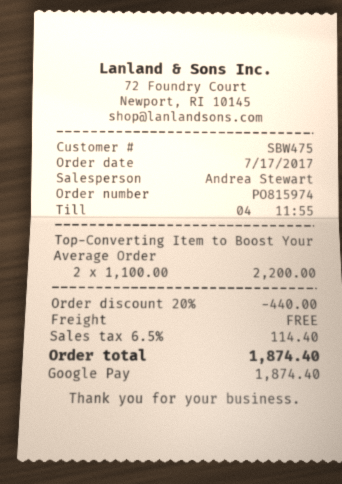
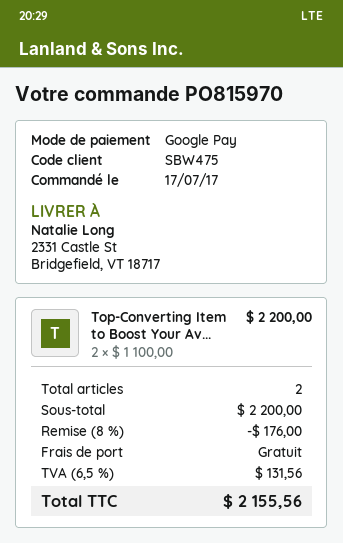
order number: PO815974 -> PO815970
discount: 20% = 440.00 -> 8% = 176.00
tax: 6.5% = 114.40 -> 6.5% = 131.56
total: 1874.40 -> 2155.56

